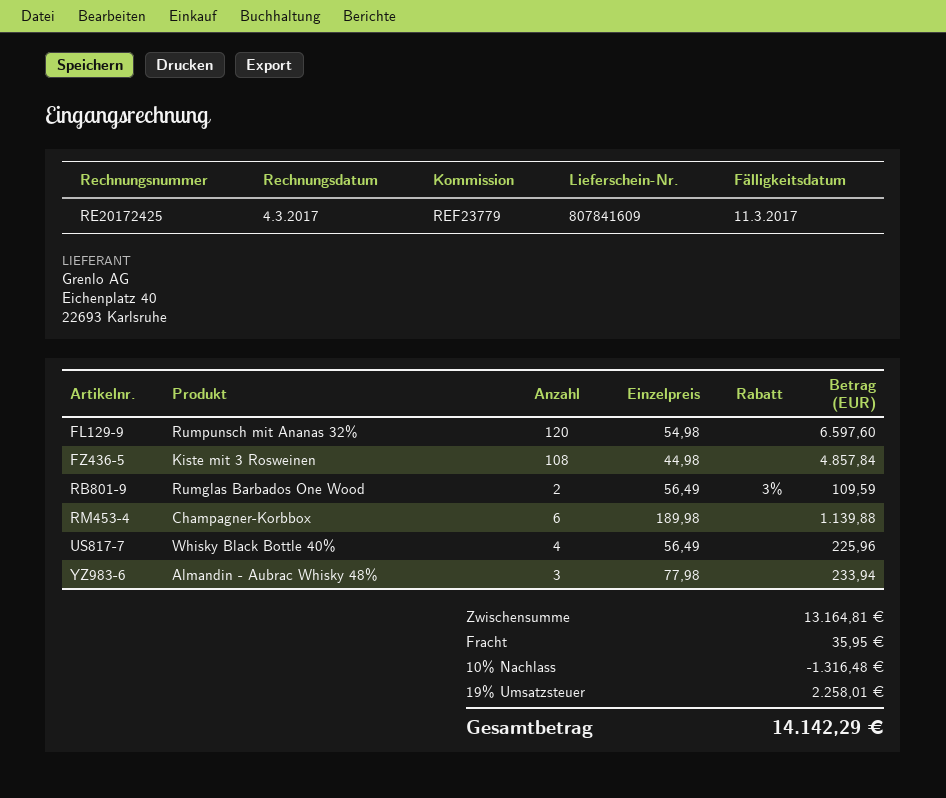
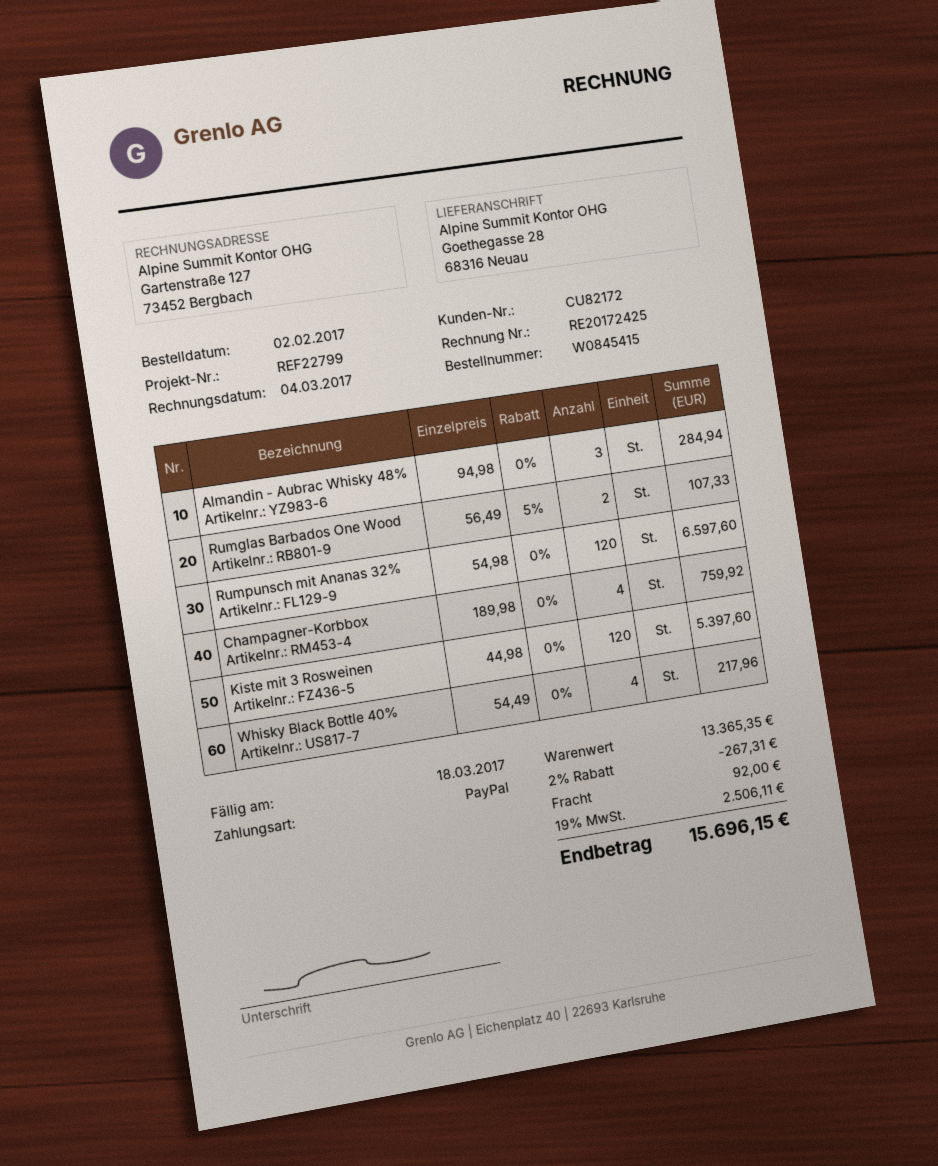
due date: 2017-03-11 -> 2017-03-18
reference: REF23779 -> REF22799
Kiste mit 3 Rosweinen: 108 x 44.98 = 4857.84 -> 120 x 44.98 = 5397.60
Rumglas Barbados One Wood: 2 x 56.49 - 3% = 109.59 -> 2 x 56.49 - 5% = 107.33
Champagner-Korbbox: 6 x 189.98 = 1139.88 -> 4 x 189.98 = 759.92
Whisky Black Bottle 40%: 4 x 56.49 = 225.96 -> 4 x 54.49 = 217.96
Almandin - Aubrac Whisky 48%: 3 x 77.98 = 233.94 -> 3 x 94.98 = 284.94
subtotal: 13164.81 -> 13365.35
discount: 10% = 1316.48 -> 2% = 267.31
shipping: 35.95 -> 92.00
tax: 19% = 2258.01 -> 19% = 2506.11
total: 14142.29 -> 15696.15

